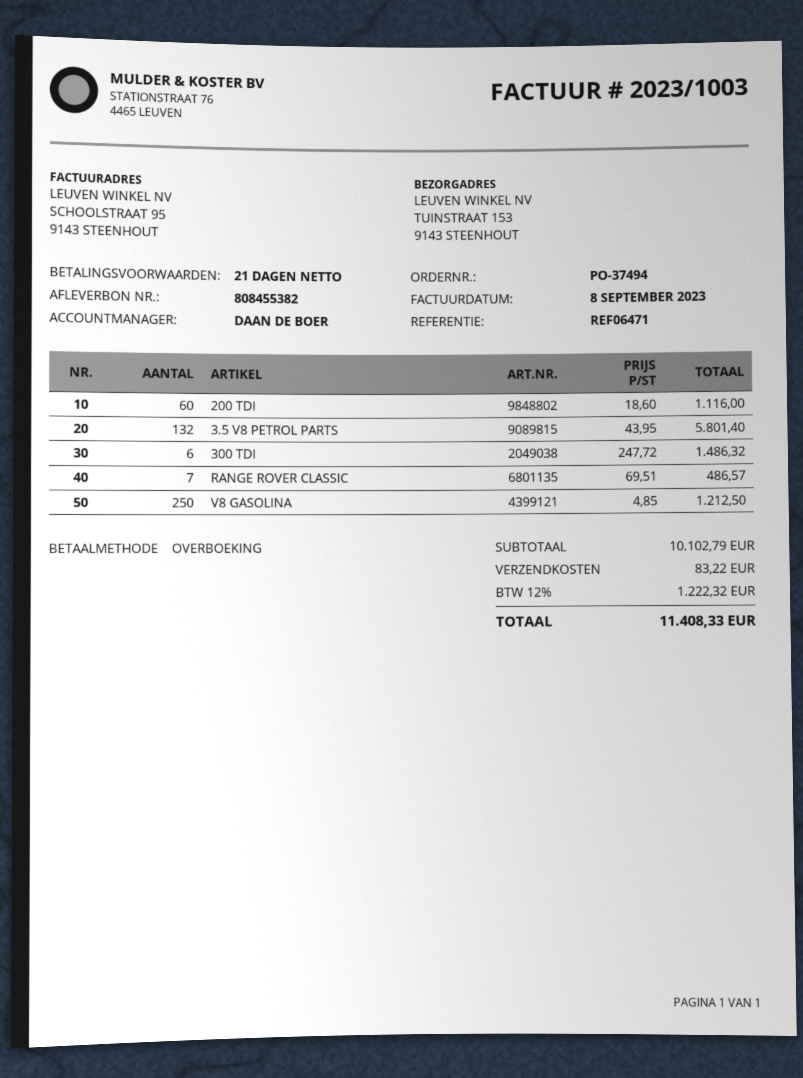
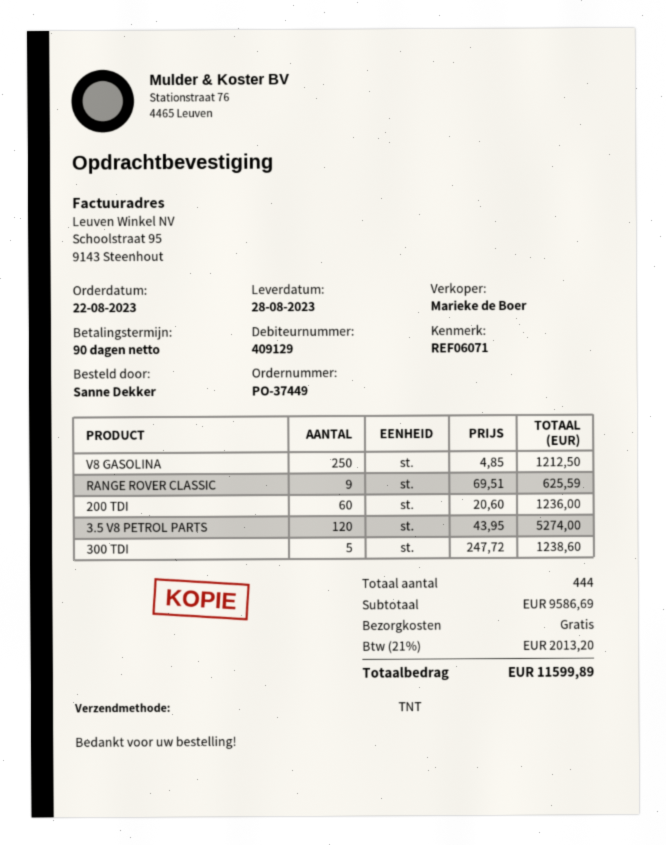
order number: PO-37494 -> PO-37449
payment terms: 21 days -> 90 days
reference: REF06471 -> REF06071
sales rep: DAAN DE BOER -> Marieke de Boer
200 TDI: 60 x 18.60 = 1116.00 -> 60 x 20.60 = 1236.00
3.5 V8 PETROL PARTS: 132 x 43.95 = 5801.40 -> 120 x 43.95 = 5274.00
300 TDI: 6 x 247.72 = 1486.32 -> 5 x 247.72 = 1238.60
RANGE ROVER CLASSIC: 7 x 69.51 = 486.57 -> 9 x 69.51 = 625.59
subtotal: 10102.79 -> 9586.69
shipping: 83.22 -> 0.00
tax: 12% = 1222.32 -> 21% = 2013.20
total: 11408.33 -> 11599.89

